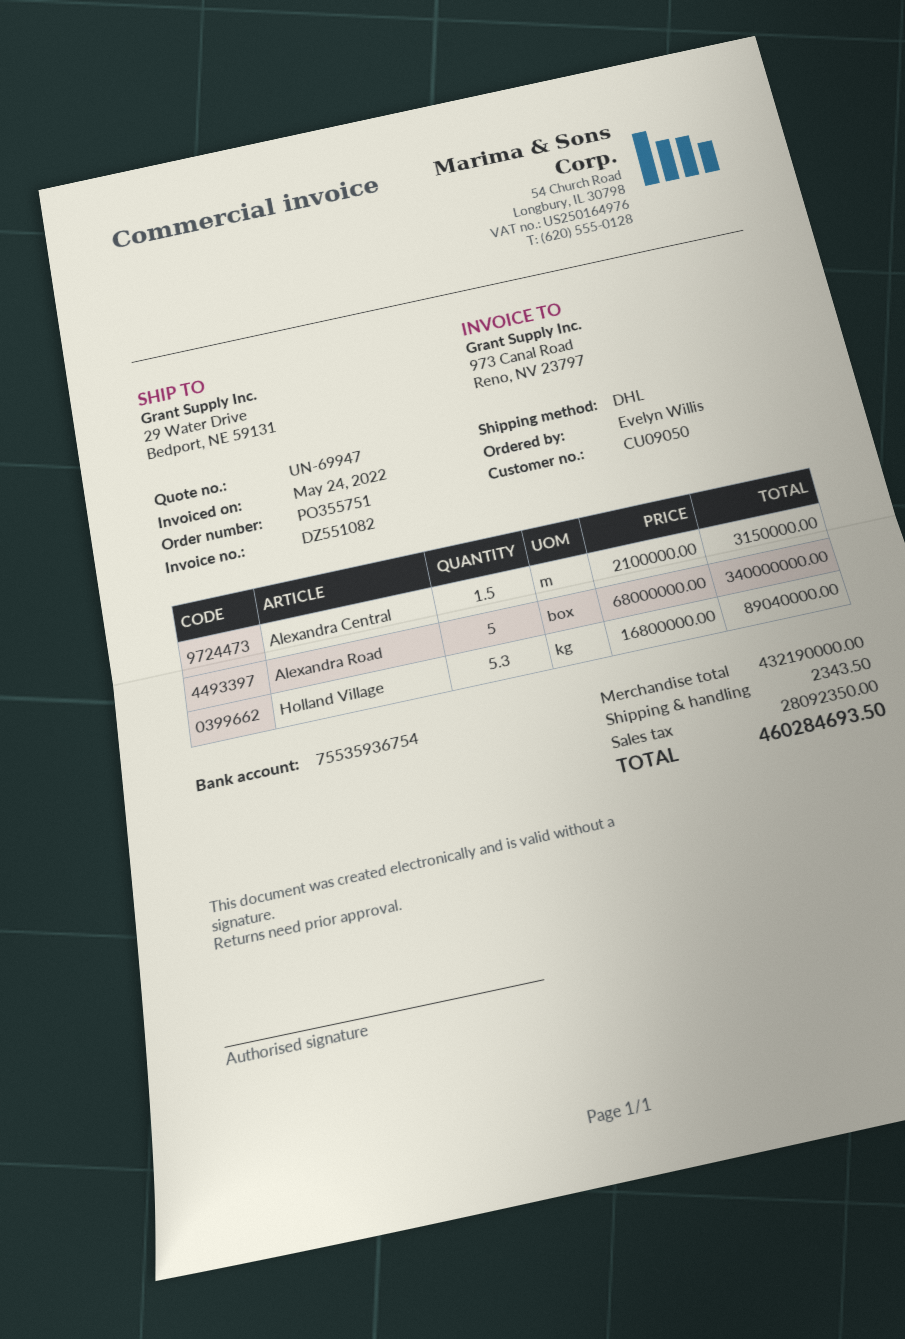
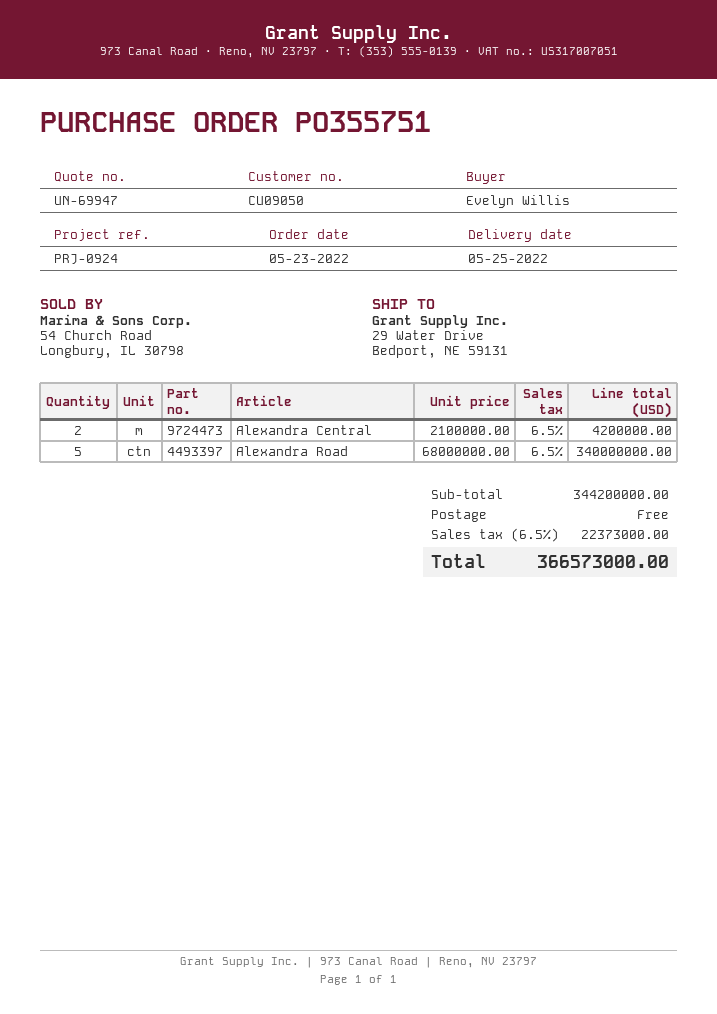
Alexandra Central: 1.5 x 2100000.00 = 3150000.00 -> 2 x 2100000.00 = 4200000.00
Holland Village: 5.3 x 16800000.00 = 89040000.00 -> none
subtotal: 432190000.00 -> 344200000.00
shipping: 2343.50 -> 0.00
tax: 28092350.00 -> 22373000.00
total: 460284693.50 -> 366573000.00

